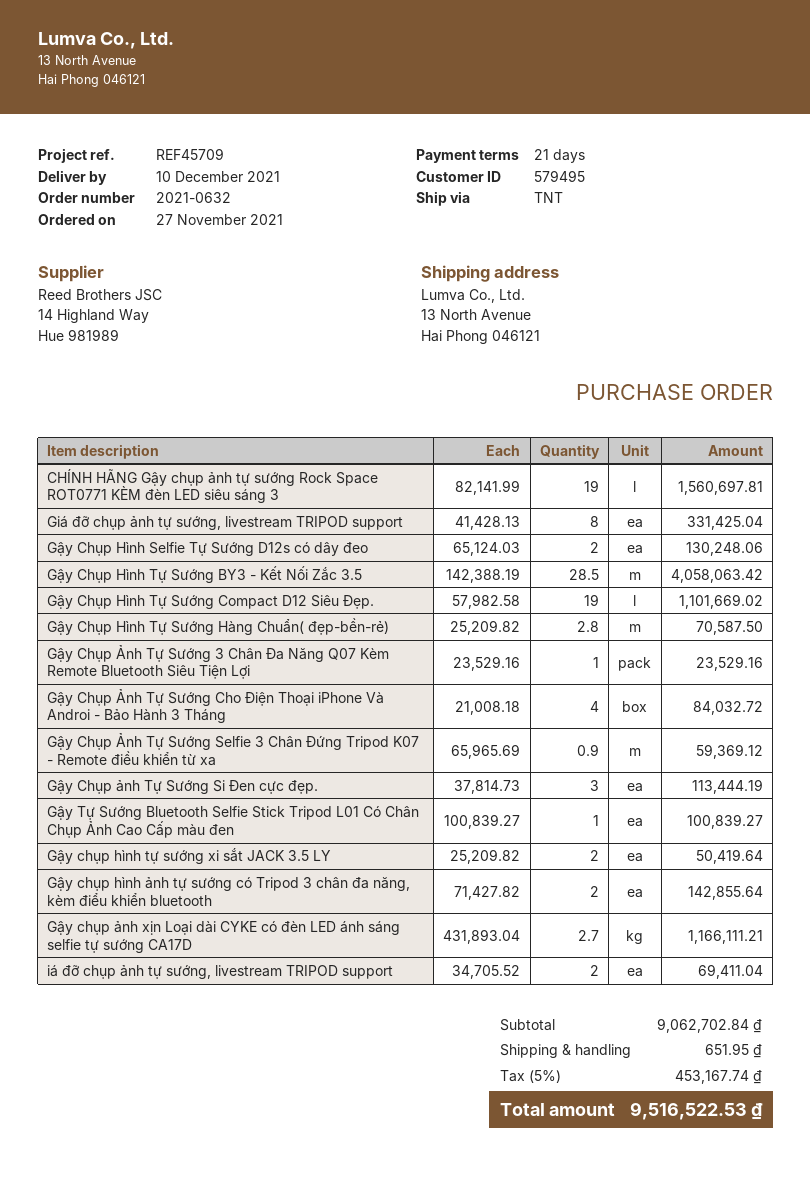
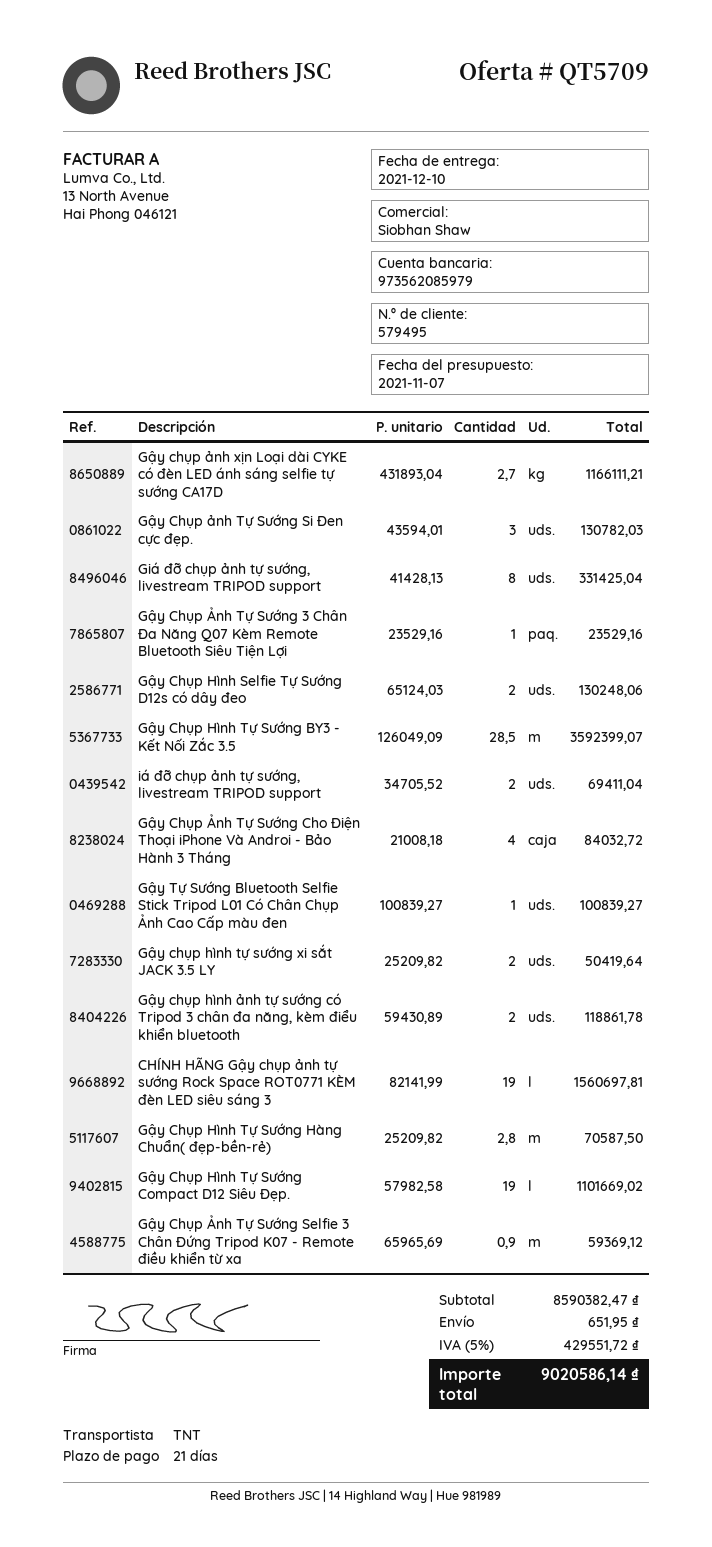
Gậy Chụp Hình Tự Sướng BY3 - Kết Nối Zắc 3.5: 28.5 x 142388.19 = 4058063.42 -> 28.5 x 126049.09 = 3592399.07
Gậy Chụp ảnh Tự Sướng Si Đen cực đẹp.: 3 x 37814.73 = 113444.19 -> 3 x 43594.01 = 130782.03
Gậy chụp hình ảnh tự sướng có Tripod 3 chân đa năng, kèm điểu khiển bluetooth: 2 x 71427.82 = 142855.64 -> 2 x 59430.89 = 118861.78
subtotal: 9062702.84 -> 8590382.47
tax: 5% = 453167.74 -> 5% = 429551.72
total: 9516522.53 -> 9020586.14

